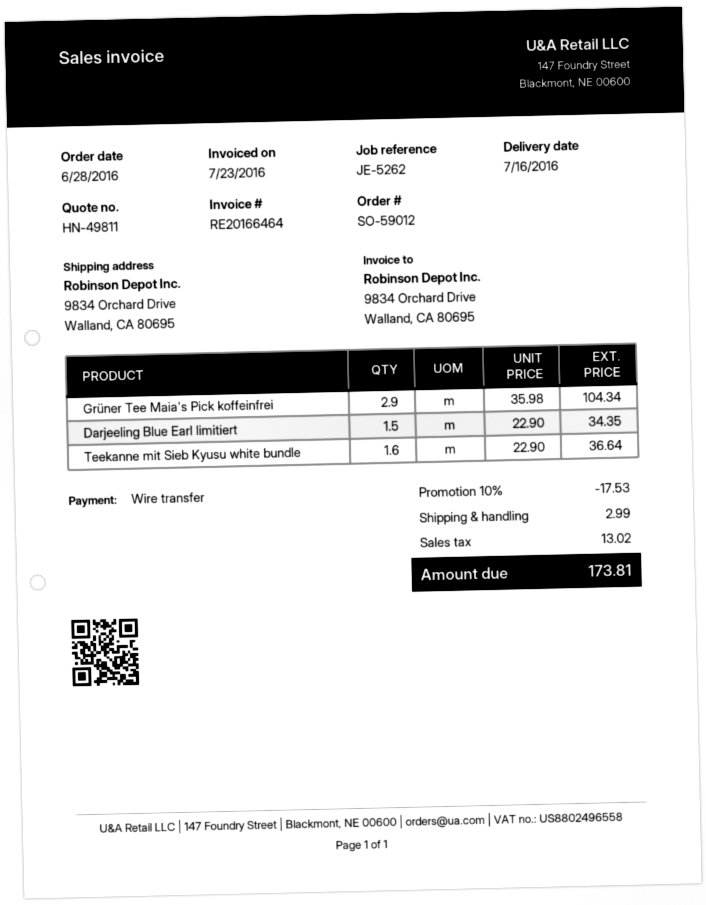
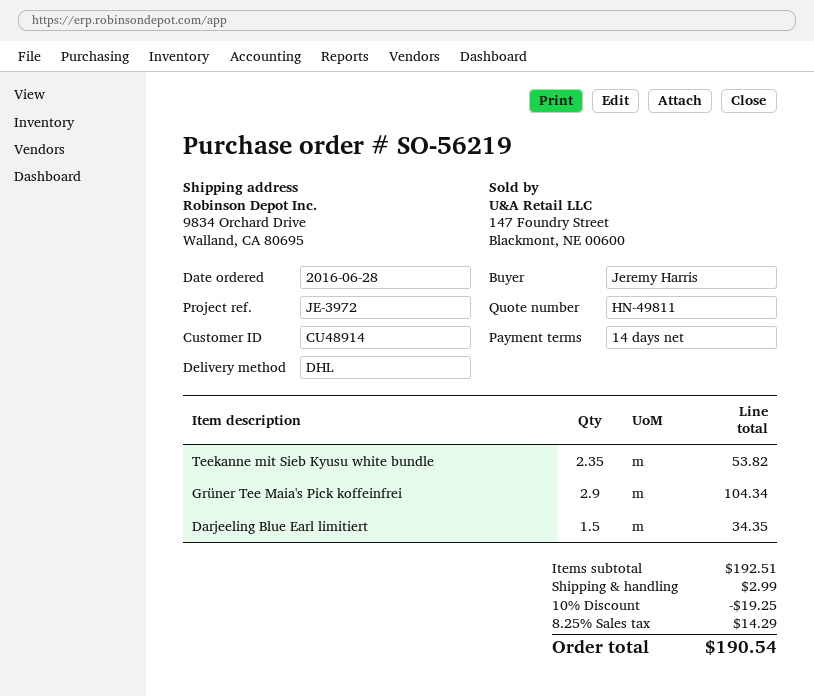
order number: SO-59012 -> SO-56219
reference: JE-5262 -> JE-3972
Teekanne mit Sieb Kyusu white bundle: 1.6 for 36.64 -> 2.35 for 53.82
discount: 10% = 17.53 -> 10% = 19.25
tax: 13.02 -> 14.29
total: 173.81 -> 190.54

